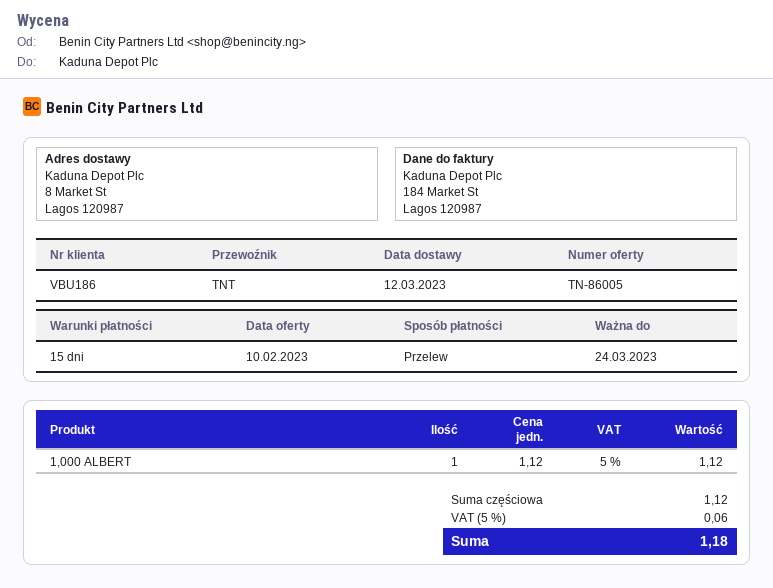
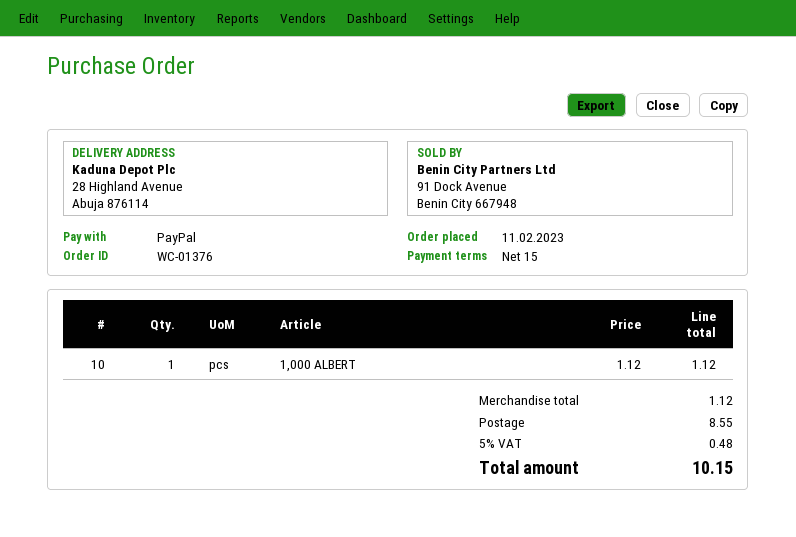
payment method: bank transfer -> PayPal
ship to: 8 Market St, Lagos 120987 -> 28 Highland Avenue, Abuja 876114
shipping: none -> 8.55
tax: 5% = 0.06 -> 5% = 0.48
total: 1.18 -> 10.15

